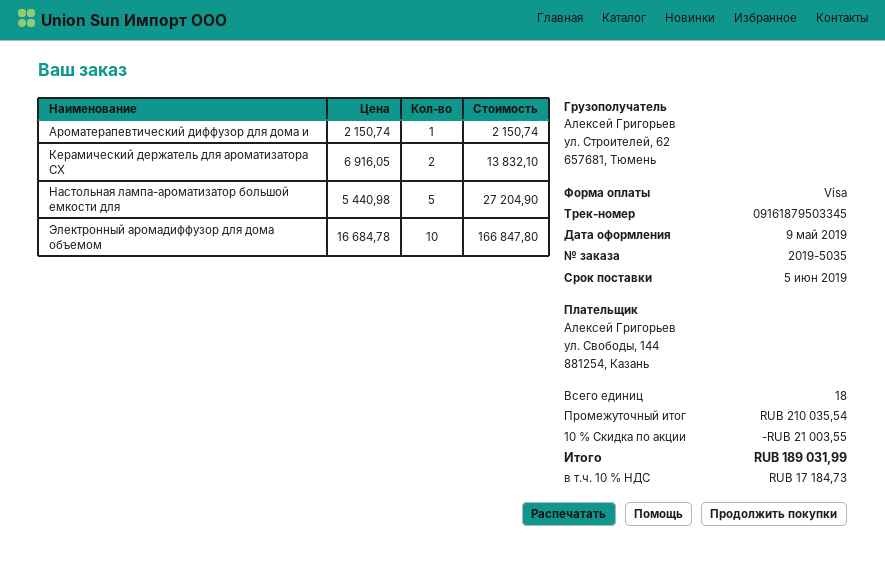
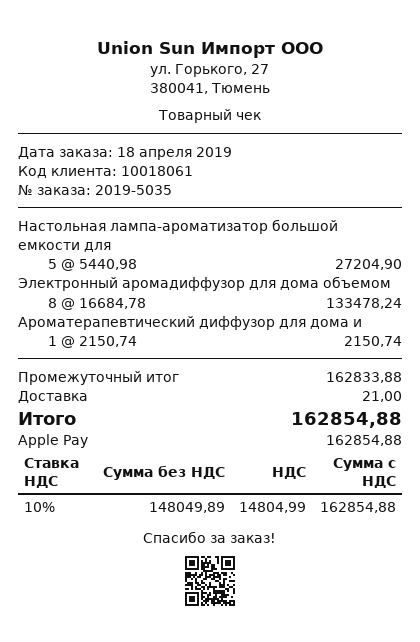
order date: 2019-05-09 -> 2019-04-18
payment method: Visa -> Apple Pay
Керамический держатель для ароматизатора CX: 2 x 6916.05 = 13832.10 -> none
Электронный аромадиффузор для дома объемом: 10 x 16684.78 = 166847.80 -> 8 x 16684.78 = 133478.24
subtotal: 210035.54 -> 162833.88
discount: 10% = 21003.55 -> none
shipping: none -> 21.00
tax: 10% = 17184.73 -> 10% = 14804.99
total: 189031.99 -> 162854.88

